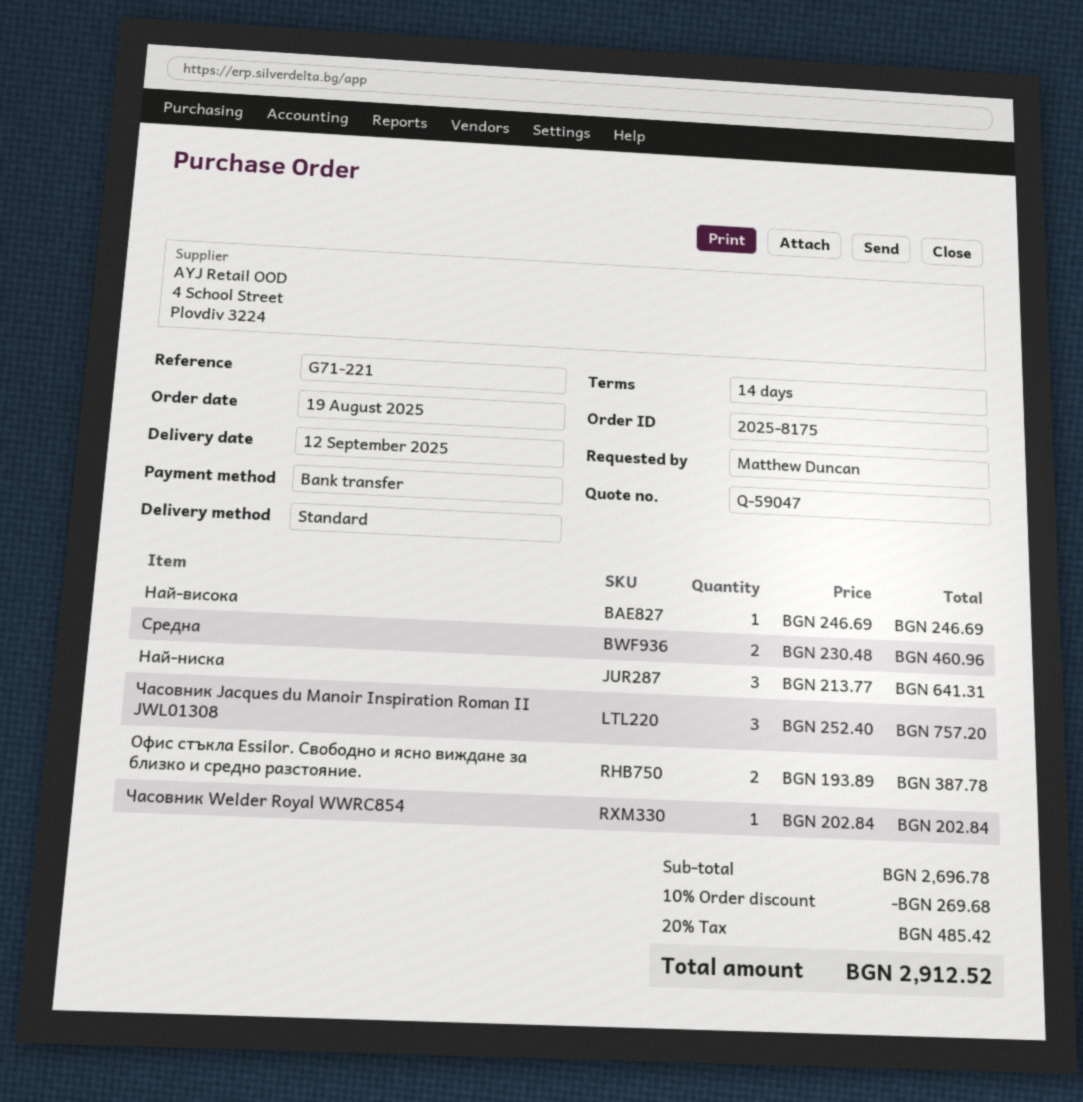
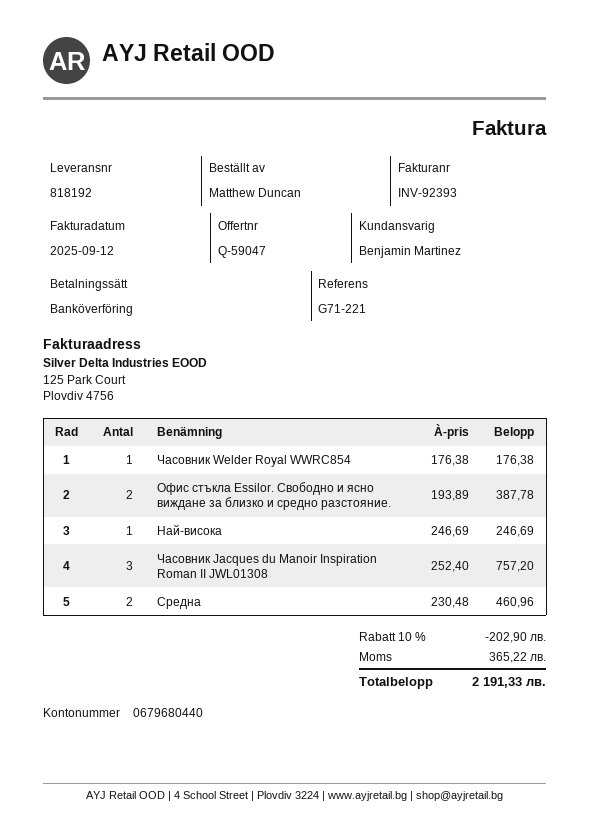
Най-ниска: 3 x 213.77 = 641.31 -> none
Часовник Welder Royal WWRC854: 1 x 202.84 = 202.84 -> 1 x 176.38 = 176.38
discount: 10% = 269.68 -> 10% = 202.90
tax: 485.42 -> 365.22
total: 2912.52 -> 2191.33

